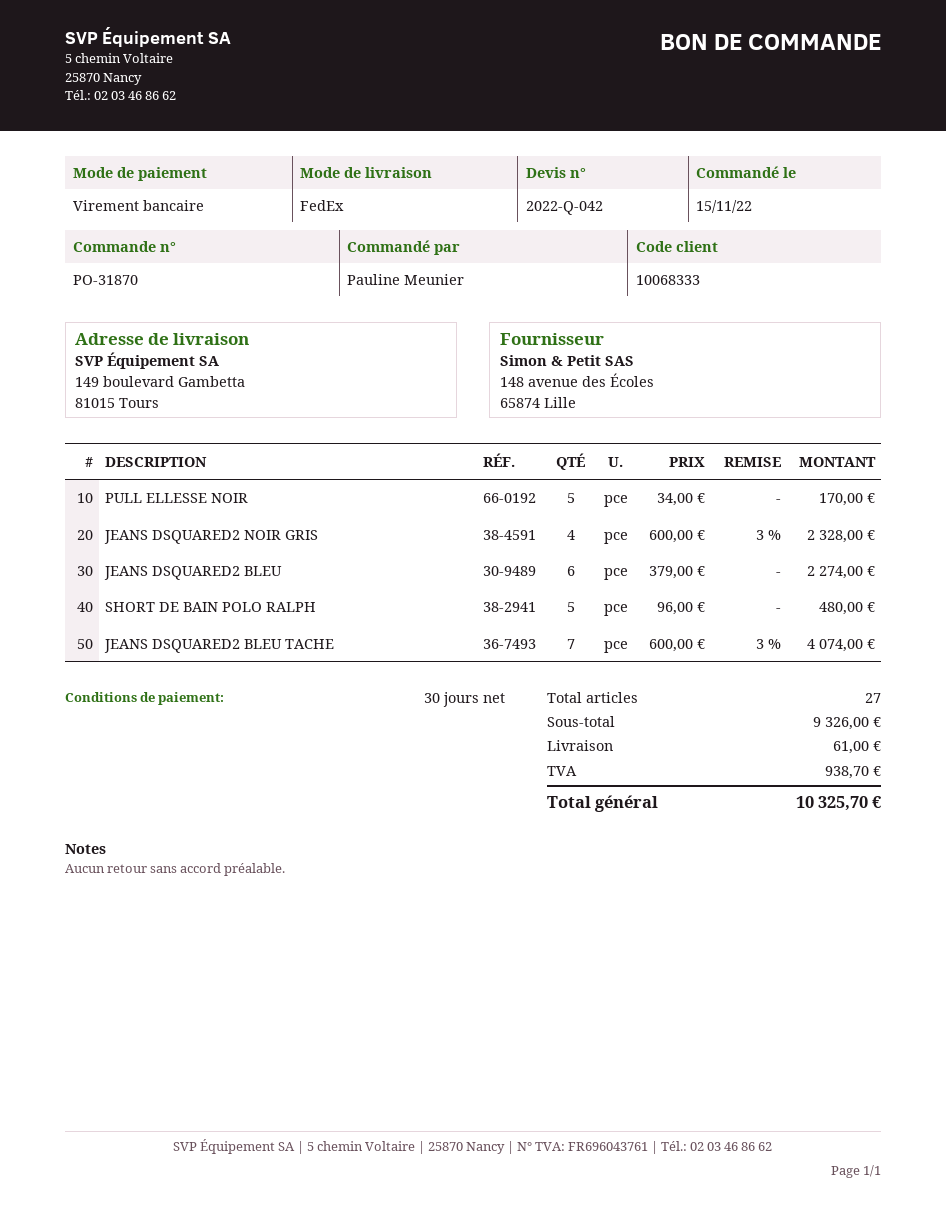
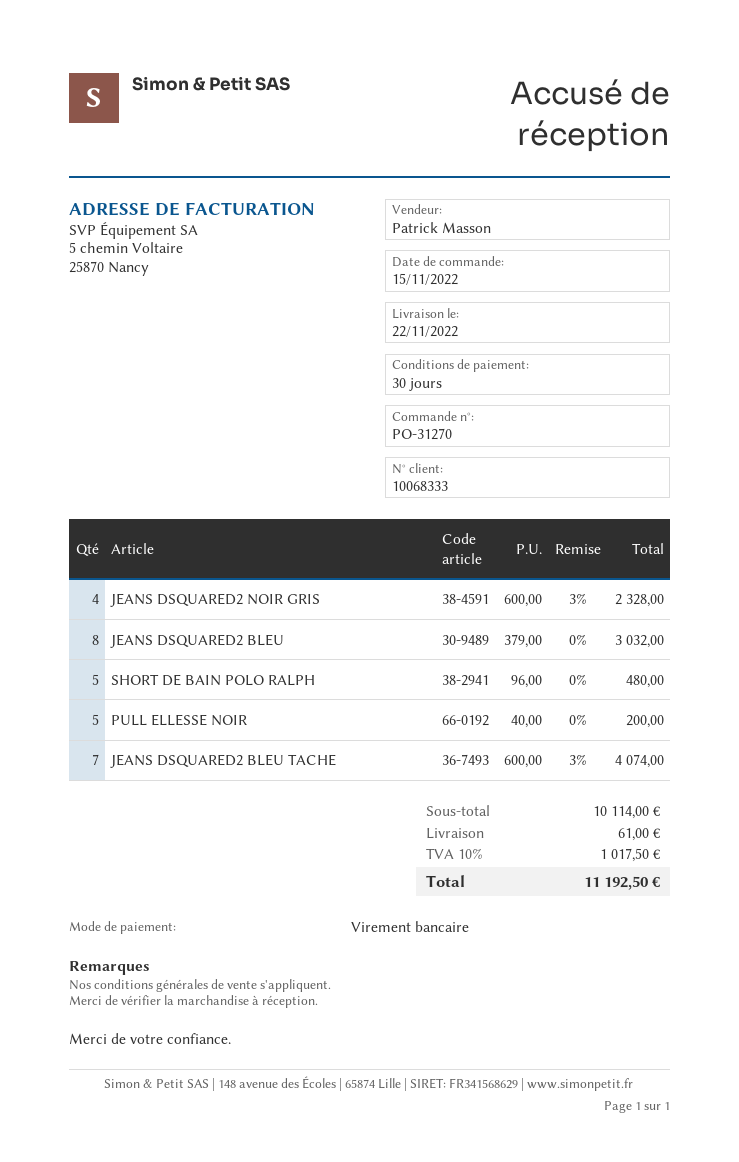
order number: PO-31870 -> PO-31270
PULL ELLESSE NOIR: 5 x 34.00 = 170.00 -> 5 x 40.00 = 200.00
JEANS DSQUARED2 BLEU: 6 x 379.00 = 2274.00 -> 8 x 379.00 = 3032.00
subtotal: 9326.00 -> 10114.00
tax: 938.70 -> 1017.50
total: 10325.70 -> 11192.50

